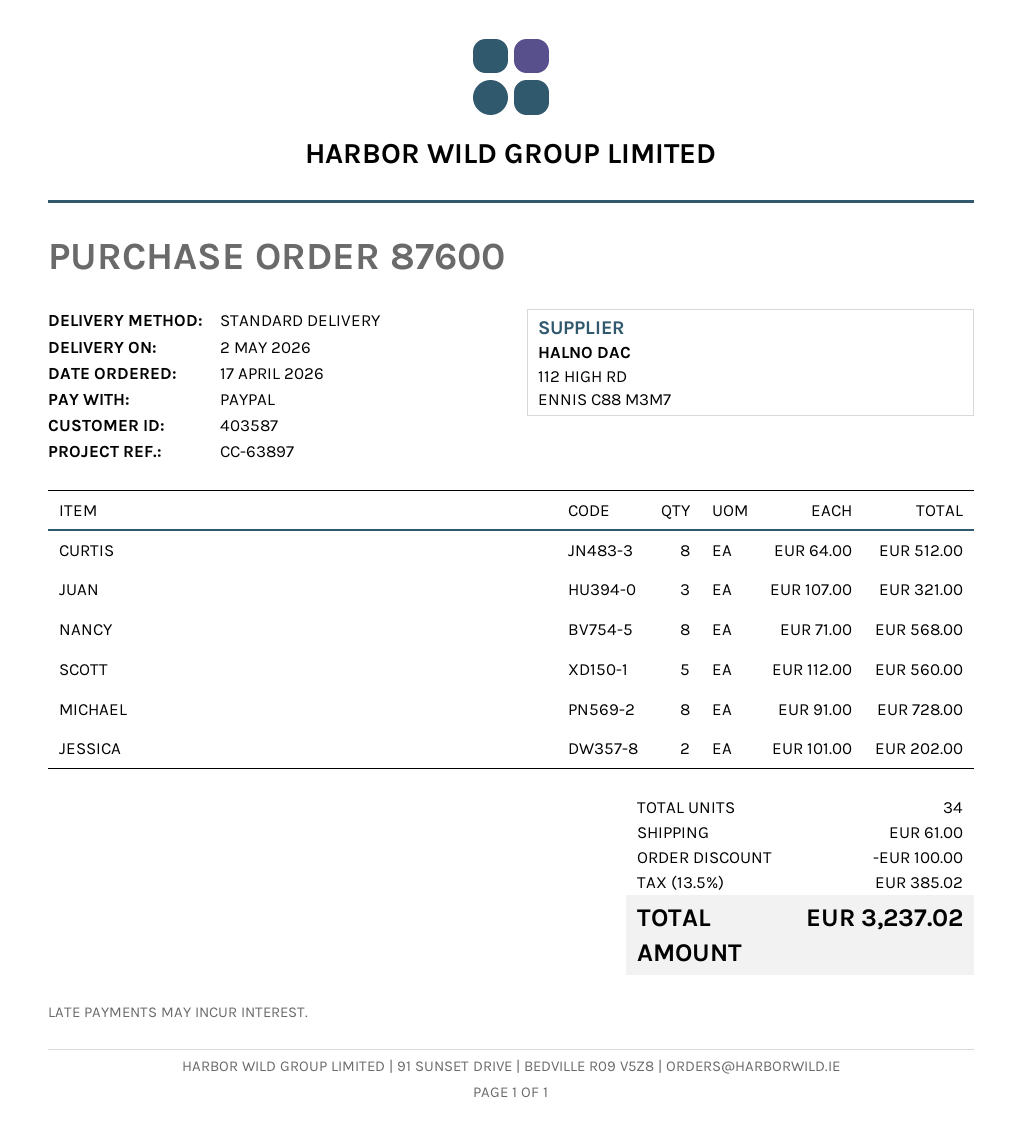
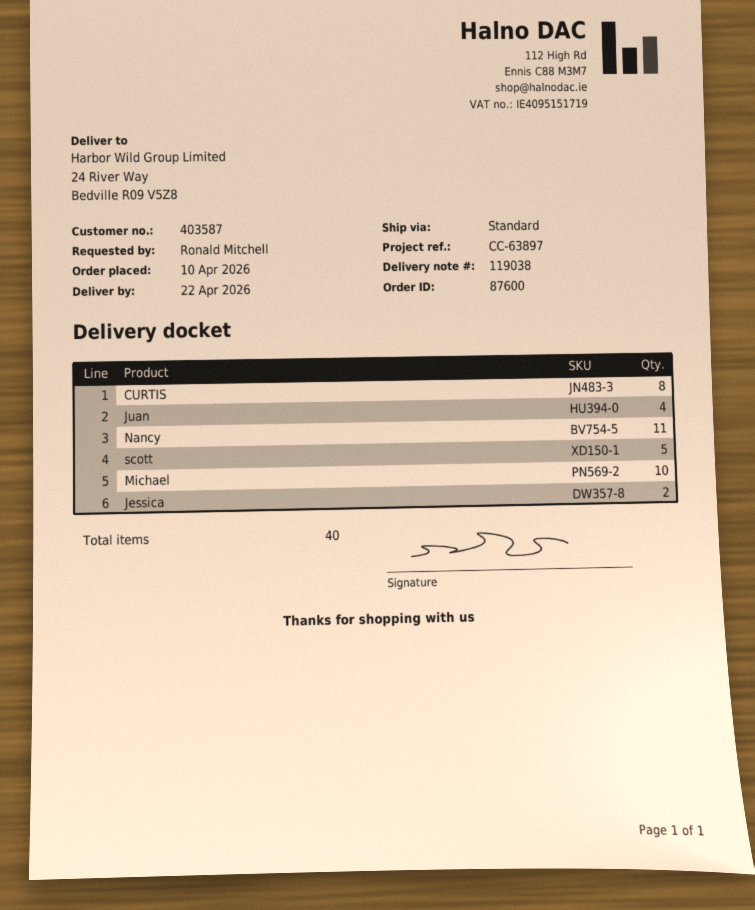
order date: 2026-04-17 -> 2026-04-10
delivery date: 2026-05-02 -> 2026-04-22
JUAN: 3 -> 4
NANCY: 8 -> 11
MICHAEL: 8 -> 10
total quantity: 34 -> 40

